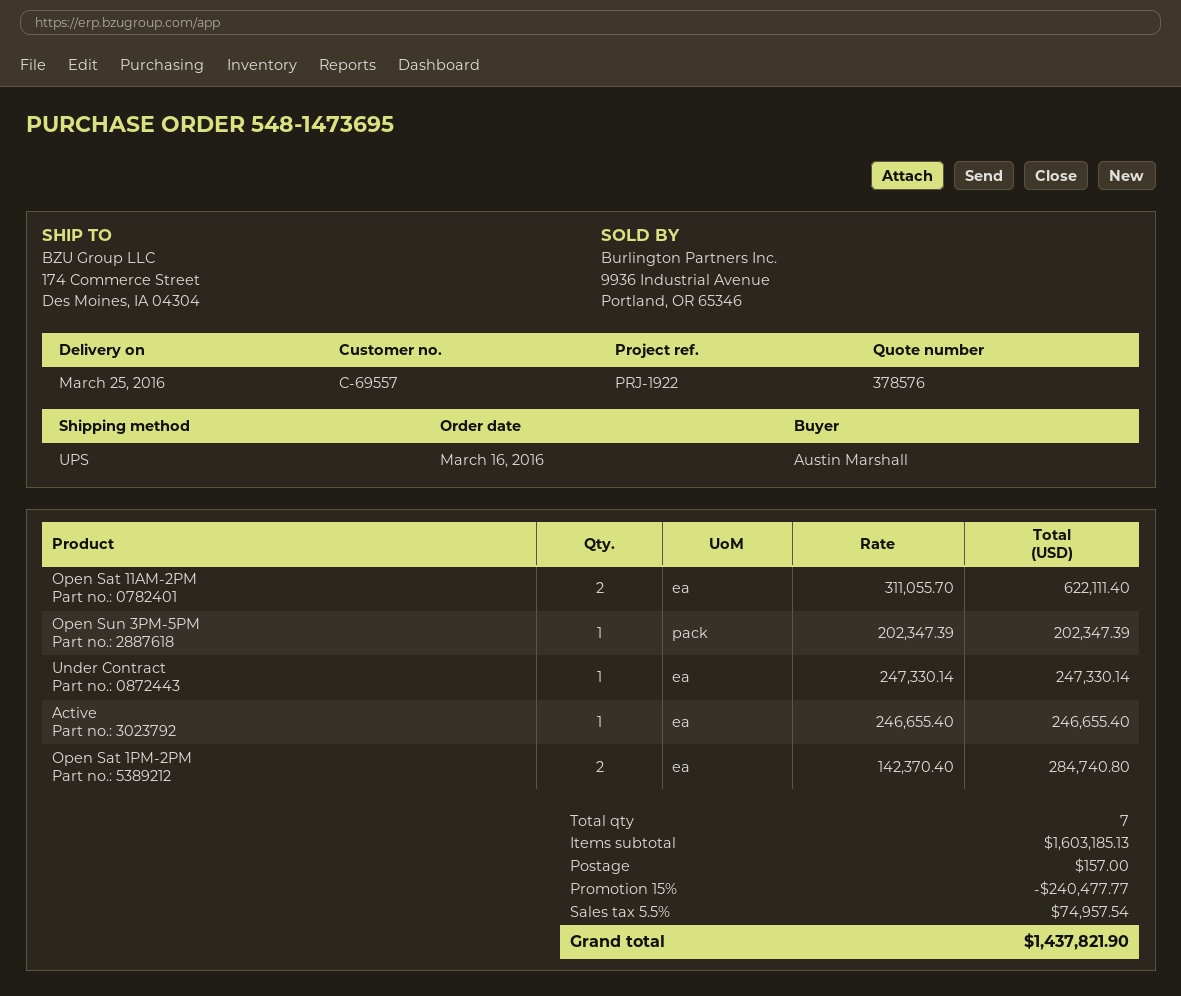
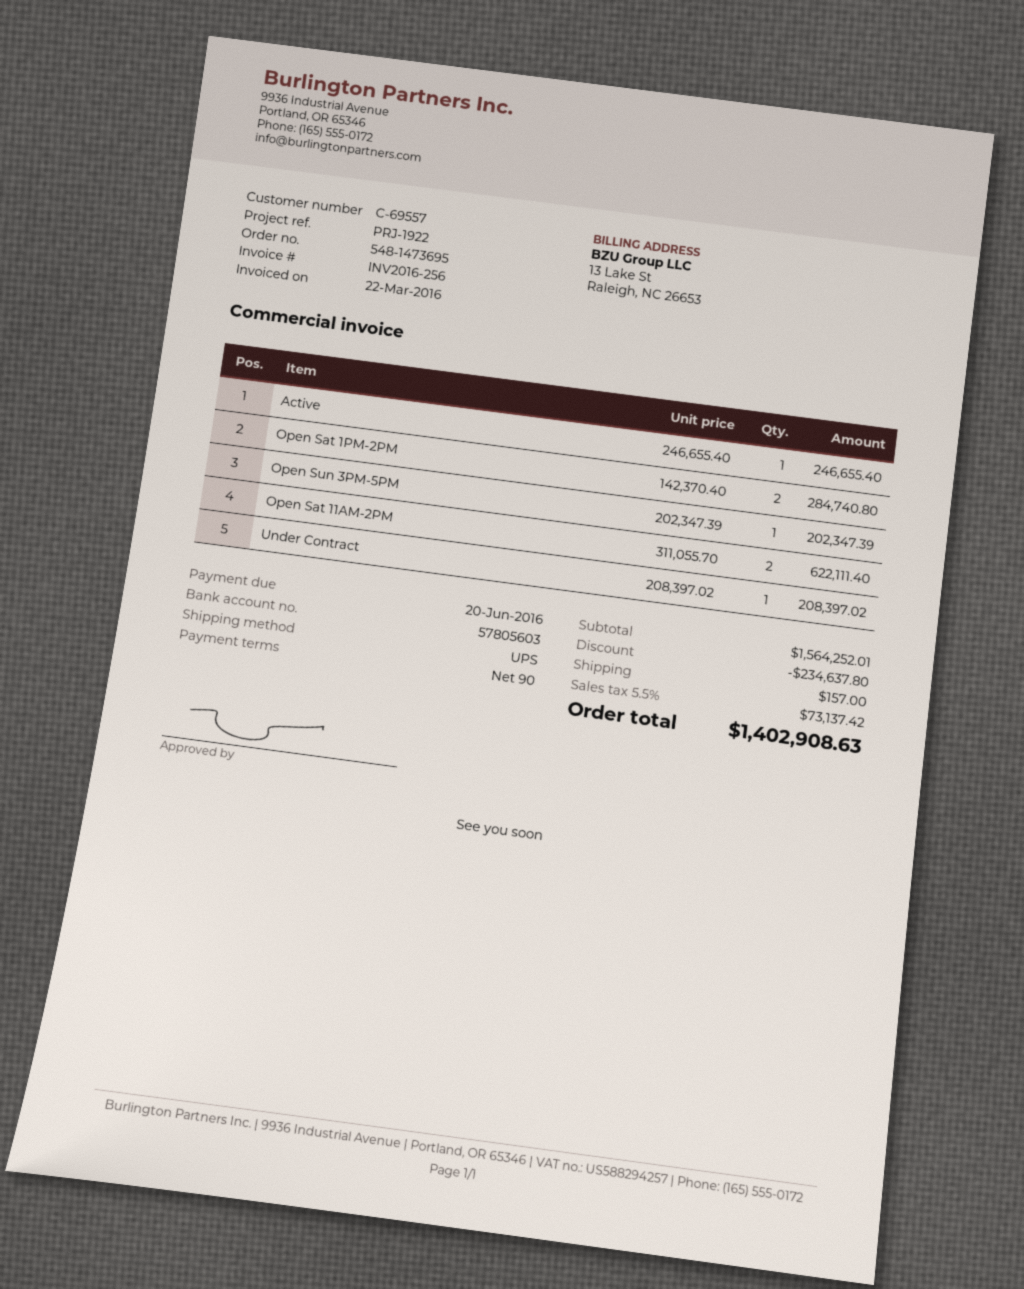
Under Contract: 1 x 247330.14 = 247330.14 -> 1 x 208397.02 = 208397.02
subtotal: 1603185.13 -> 1564252.01
discount: 240477.77 -> 234637.80
tax: 5.5% = 74957.54 -> 5.5% = 73137.42
total: 1437821.90 -> 1402908.63

